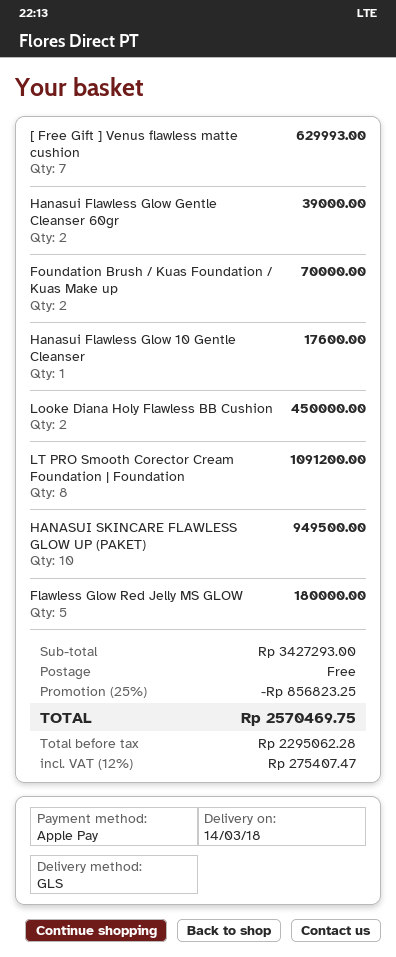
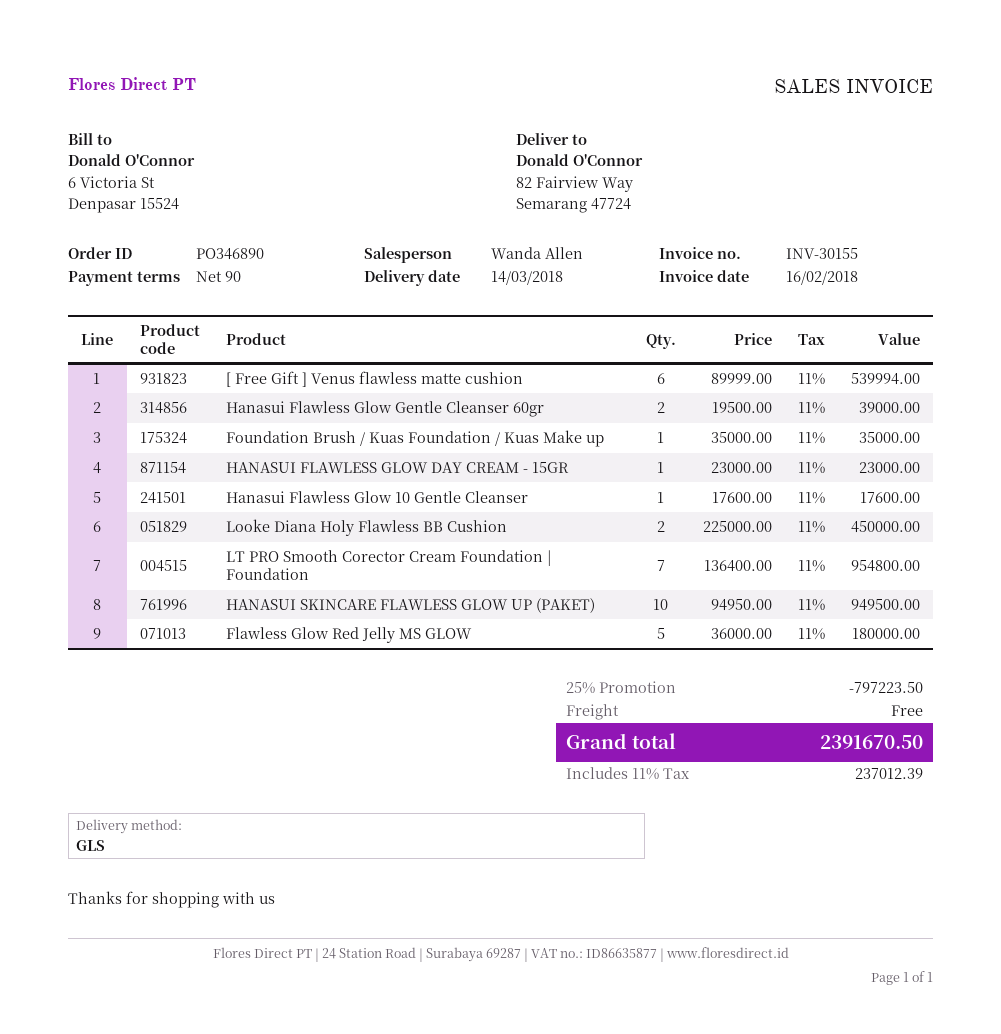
[ Free Gift ] Venus flawless matte cushion: 7 for 629993.00 -> 6 for 539994.00
Foundation Brush / Kuas Foundation / Kuas Make up: 2 for 70000.00 -> 1 for 35000.00
LT PRO Smooth Corector Cream Foundation | Foundation: 8 for 1091200.00 -> 7 for 954800.00
HANASUI FLAWLESS GLOW DAY CREAM - 15GR: none -> 1 for 23000.00
discount: 25% = 856823.25 -> 25% = 797223.50
tax: 12% = 275407.47 -> 11% = 237012.39
total: 2570469.75 -> 2391670.50

